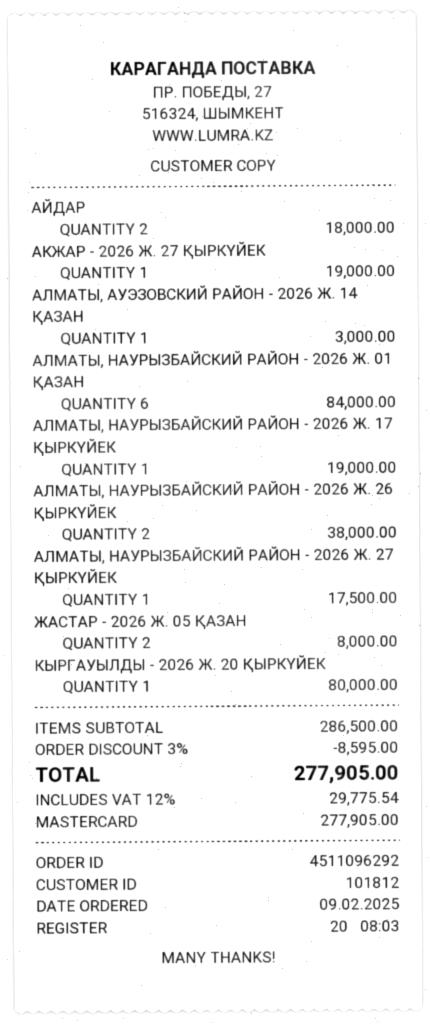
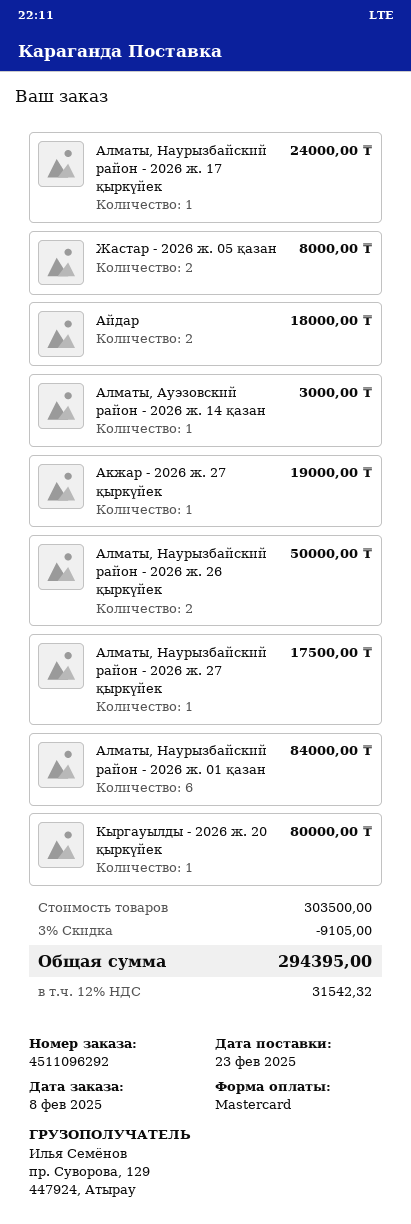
order date: 2025-02-09 -> 2025-02-08
АЛМАТЫ, НАУРЫЗБАЙСКИЙ РАЙОН - 2026 Ж. 17 ҚЫРКҮЙЕК: 1 for 19000.00 -> 1 for 24000.00
АЛМАТЫ, НАУРЫЗБАЙСКИЙ РАЙОН - 2026 Ж. 26 ҚЫРКҮЙЕК: 2 for 38000.00 -> 2 for 50000.00
subtotal: 286500.00 -> 303500.00
discount: 3% = 8595.00 -> 3% = 9105.00
tax: 12% = 29775.54 -> 12% = 31542.32
total: 277905.00 -> 294395.00

